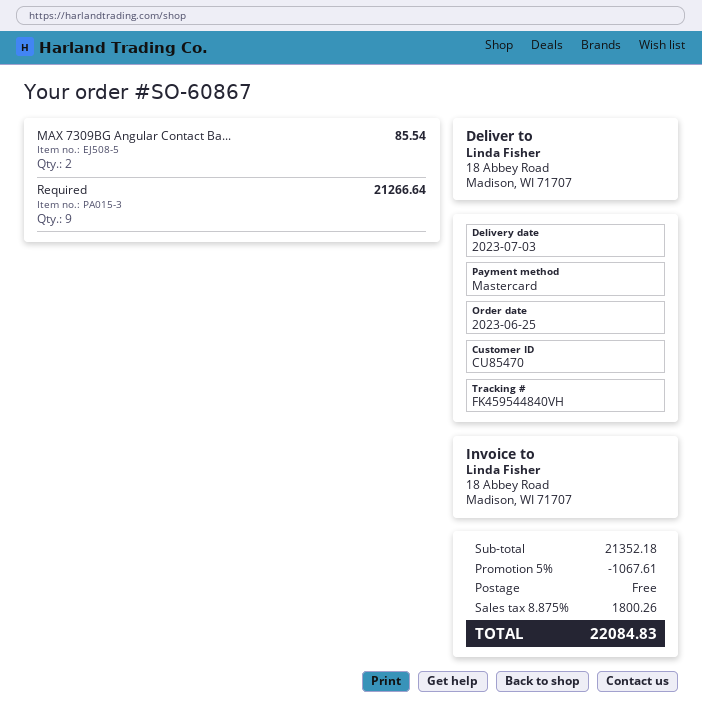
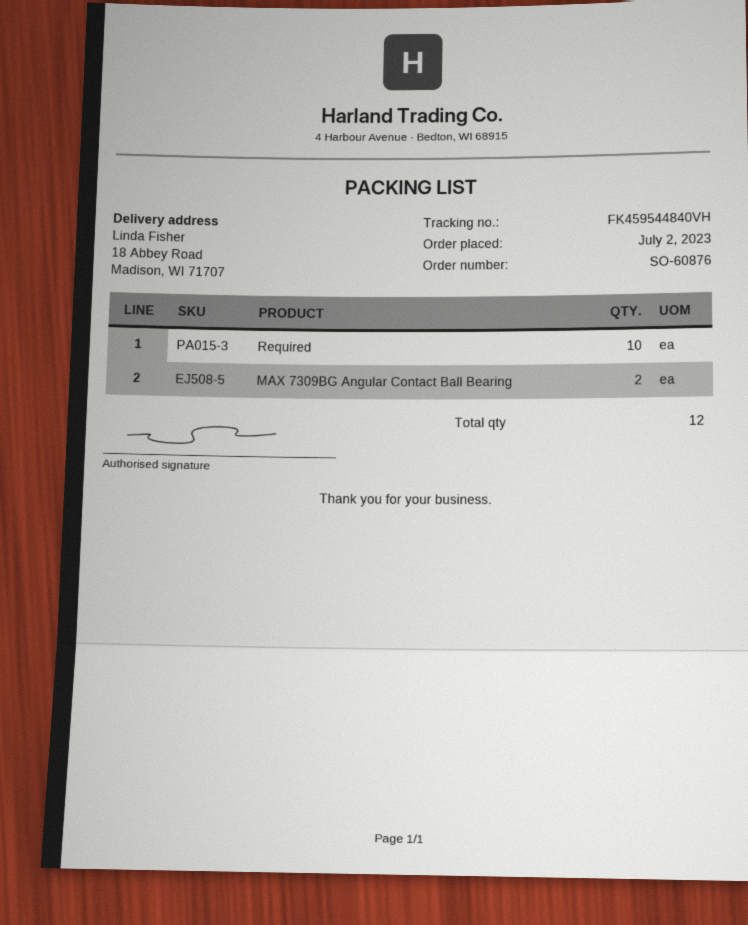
order number: SO-60867 -> SO-60876
order date: 2023-06-25 -> 2023-07-02
Required: 9 -> 10

